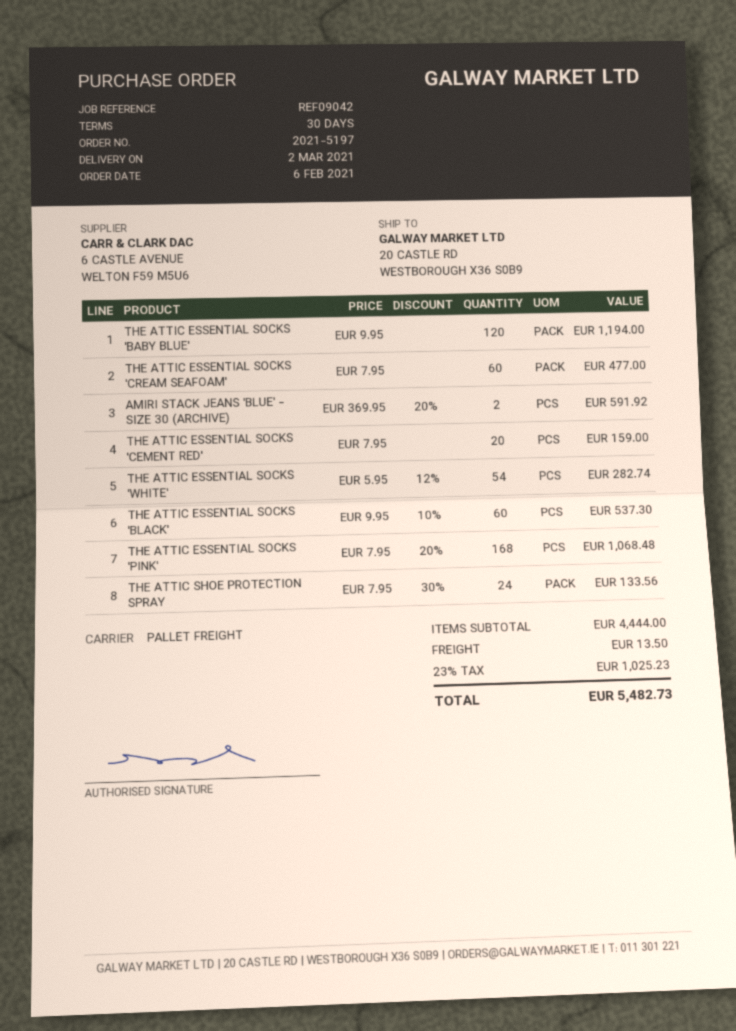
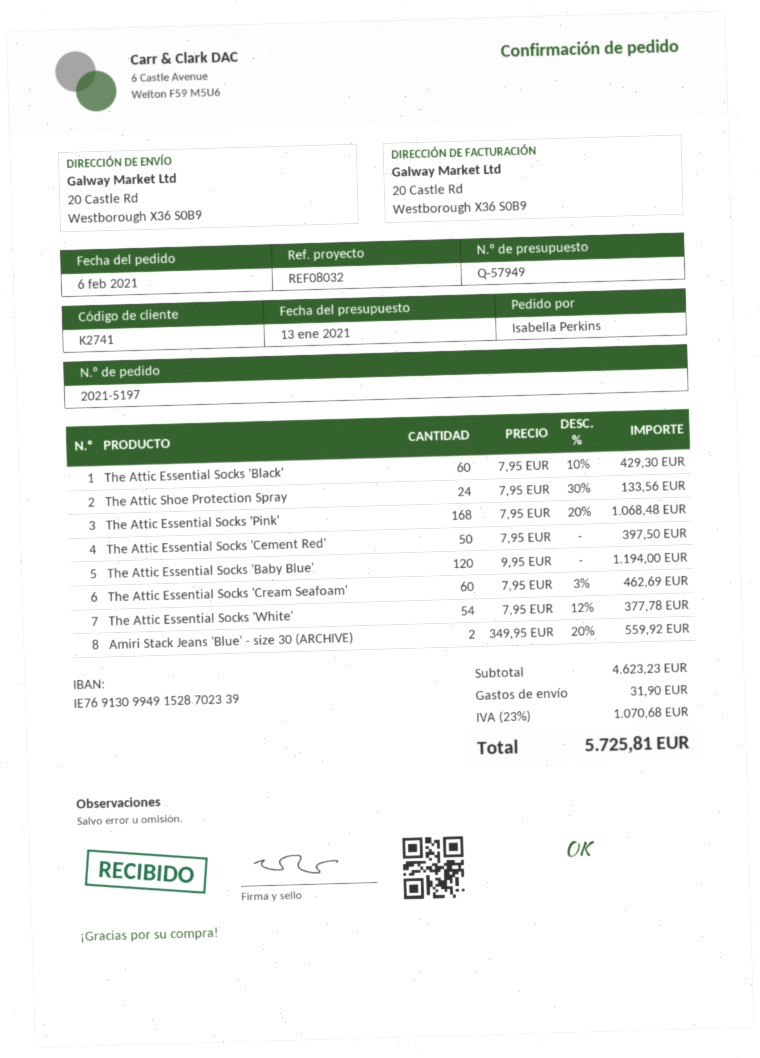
reference: REF09042 -> REF08032
THE ATTIC ESSENTIAL SOCKS 'CREAM SEAFOAM': 60 x 7.95 = 477.00 -> 60 x 7.95 - 3% = 462.69
AMIRI STACK JEANS 'BLUE' - SIZE 30 (ARCHIVE): 2 x 369.95 - 20% = 591.92 -> 2 x 349.95 - 20% = 559.92
THE ATTIC ESSENTIAL SOCKS 'CEMENT RED': 20 x 7.95 = 159.00 -> 50 x 7.95 = 397.50
THE ATTIC ESSENTIAL SOCKS 'WHITE': 54 x 5.95 - 12% = 282.74 -> 54 x 7.95 - 12% = 377.78
THE ATTIC ESSENTIAL SOCKS 'BLACK': 60 x 9.95 - 10% = 537.30 -> 60 x 7.95 - 10% = 429.30
subtotal: 4444.00 -> 4623.23
shipping: 13.50 -> 31.90
tax: 23% = 1025.23 -> 23% = 1070.68
total: 5482.73 -> 5725.81

